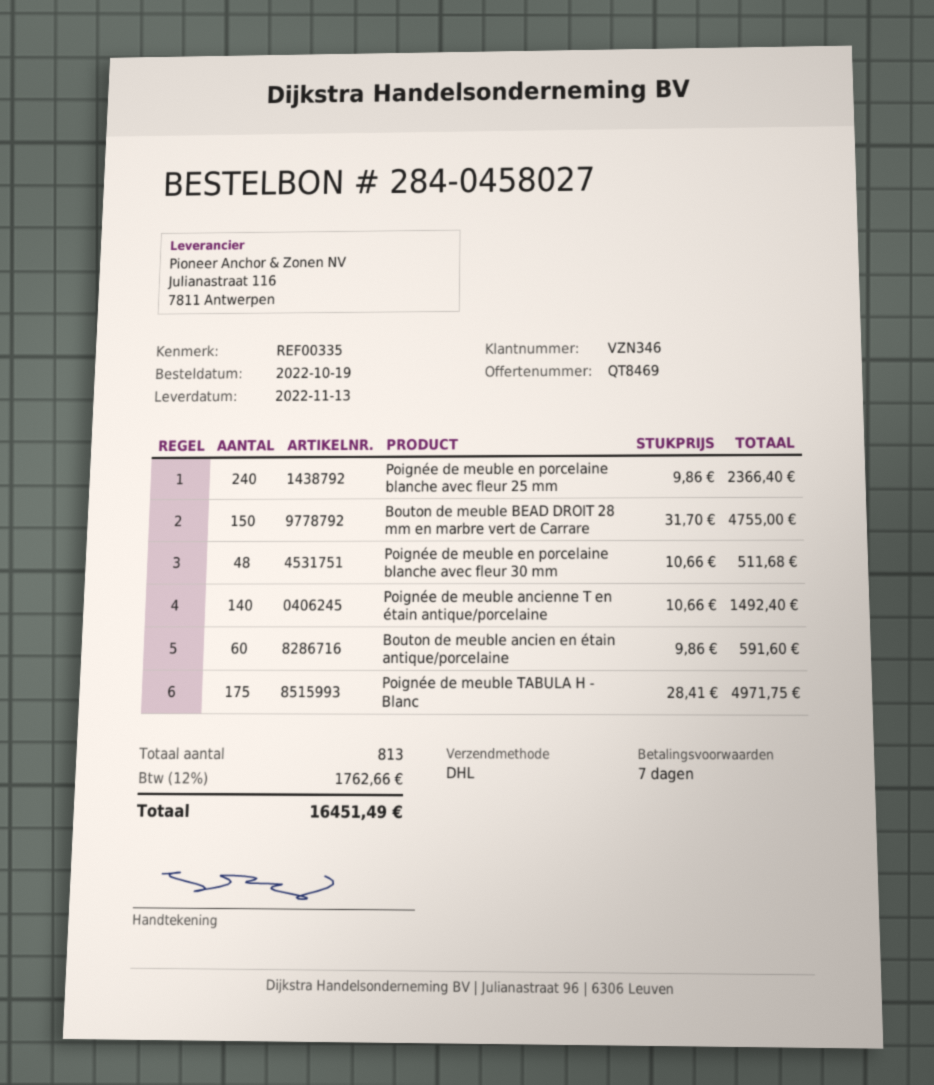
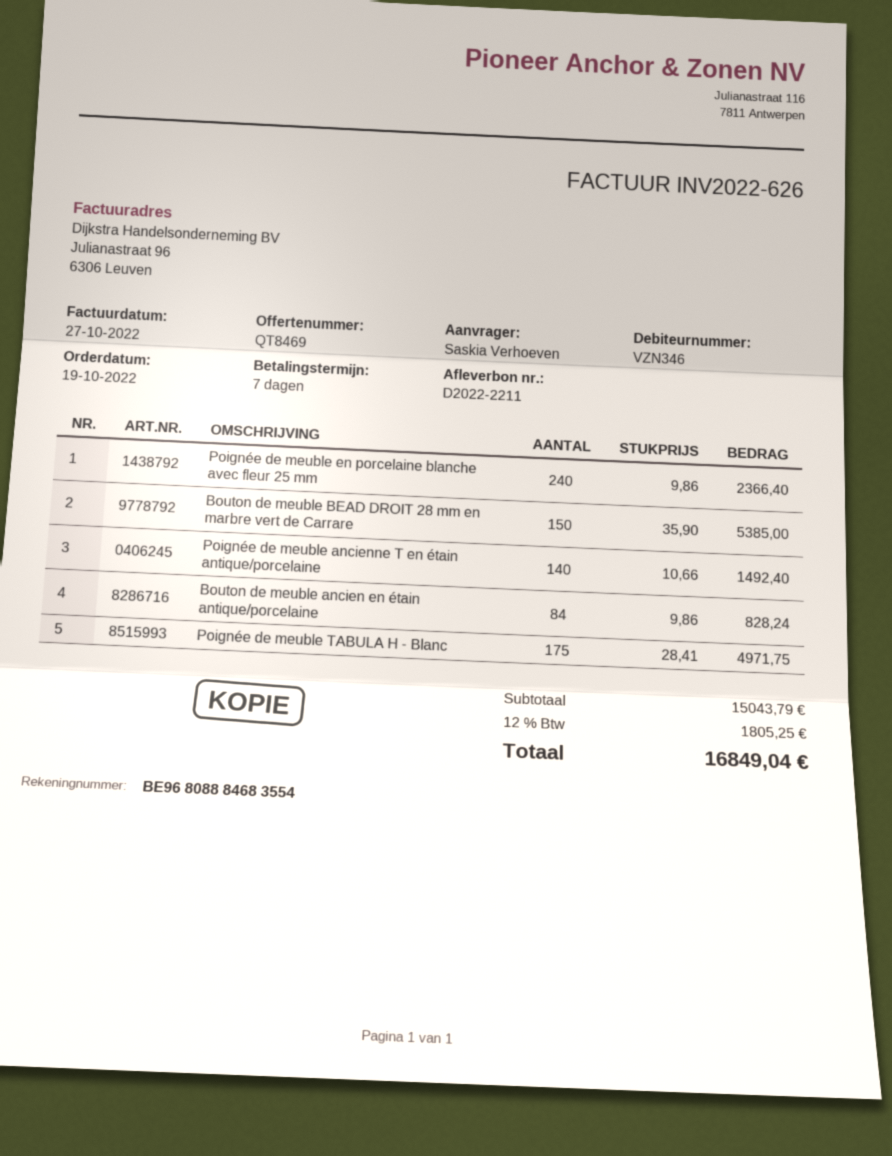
Bouton de meuble BEAD DROIT 28 mm en marbre vert de Carrare: 150 x 31.70 = 4755.00 -> 150 x 35.90 = 5385.00
Poignée de meuble en porcelaine blanche avec fleur 30 mm: 48 x 10.66 = 511.68 -> none
Bouton de meuble ancien en étain antique/porcelaine: 60 x 9.86 = 591.60 -> 84 x 9.86 = 828.24
tax: 12% = 1762.66 -> 12% = 1805.25
total: 16451.49 -> 16849.04

